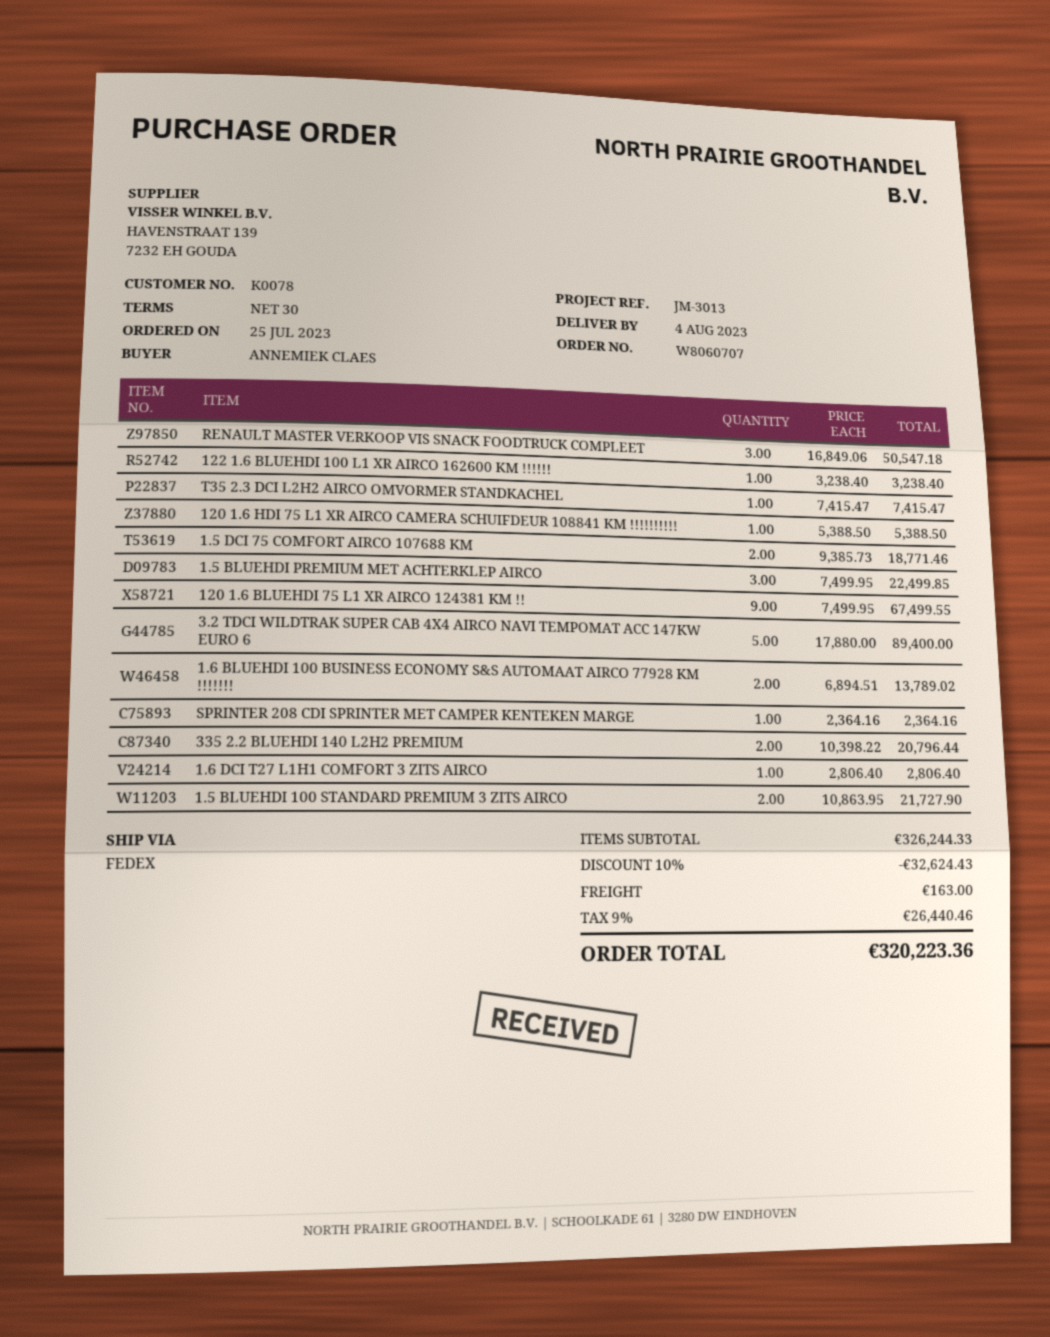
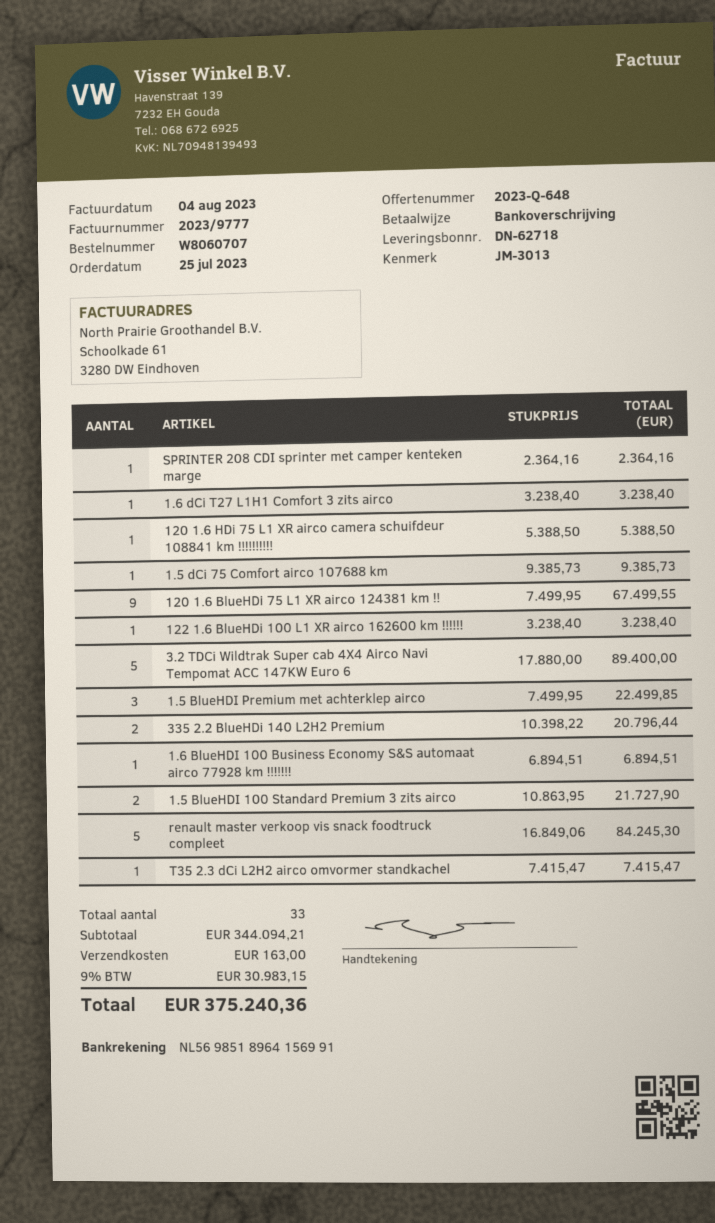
RENAULT MASTER VERKOOP VIS SNACK FOODTRUCK COMPLEET: 3 x 16849.06 = 50547.18 -> 5 x 16849.06 = 84245.30
1.5 DCI 75 COMFORT AIRCO 107688 KM: 2 x 9385.73 = 18771.46 -> 1 x 9385.73 = 9385.73
1.6 BLUEHDI 100 BUSINESS ECONOMY S&S AUTOMAAT AIRCO 77928 KM !!!!!!!: 2 x 6894.51 = 13789.02 -> 1 x 6894.51 = 6894.51
1.6 DCI T27 L1H1 COMFORT 3 ZITS AIRCO: 1 x 2806.40 = 2806.40 -> 1 x 3238.40 = 3238.40
subtotal: 326244.33 -> 344094.21
discount: 10% = 32624.43 -> none
tax: 9% = 26440.46 -> 9% = 30983.15
total: 320223.36 -> 375240.36

